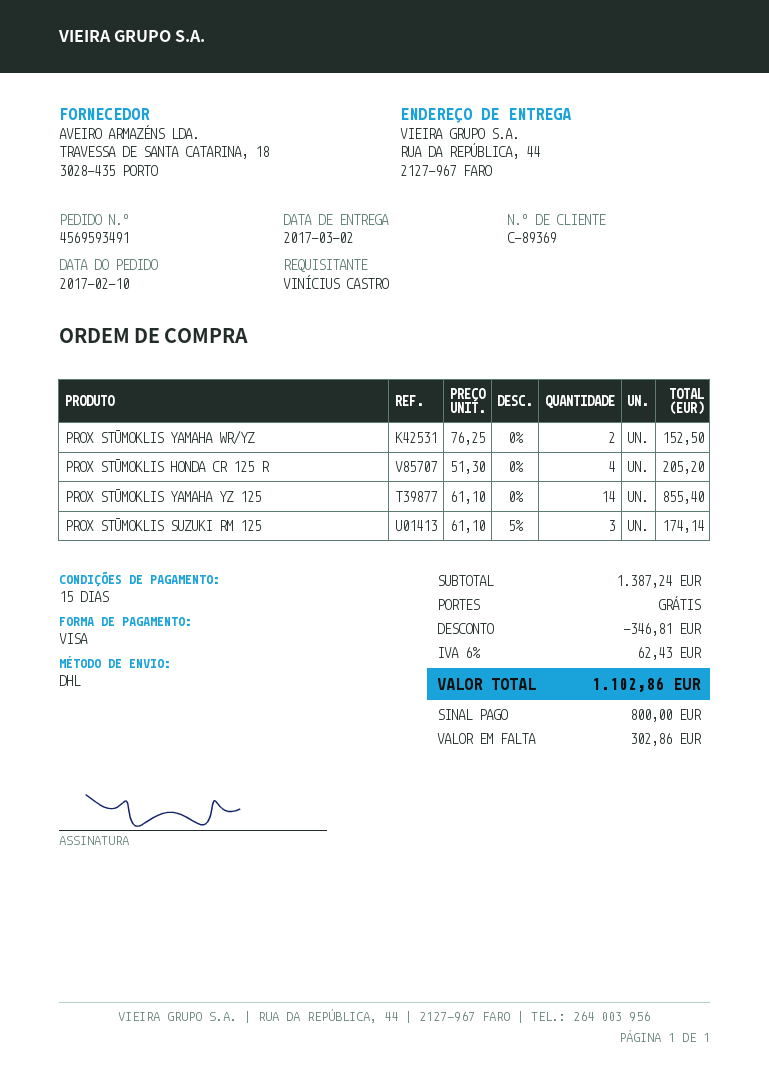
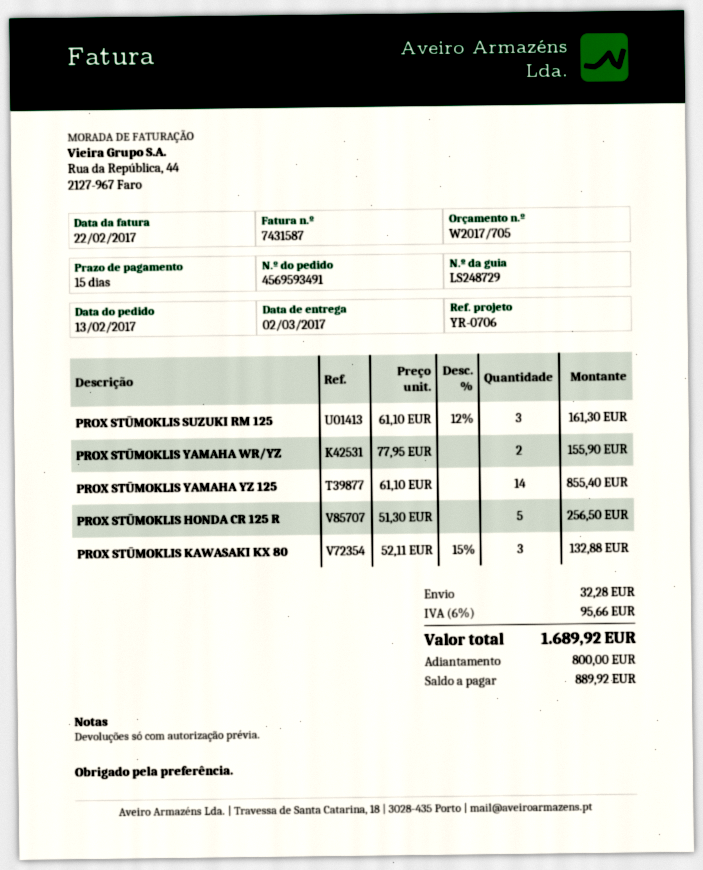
order date: 2017-02-10 -> 2017-02-13
PROX STŪMOKLIS YAMAHA WR/YZ: 2 x 76.25 = 152.50 -> 2 x 77.95 = 155.90
PROX STŪMOKLIS HONDA CR 125 R: 4 x 51.30 = 205.20 -> 5 x 51.30 = 256.50
PROX STŪMOKLIS SUZUKI RM 125: 3 x 61.10 - 5% = 174.14 -> 3 x 61.10 - 12% = 161.30
PROX STŪMOKLIS KAWASAKI KX 80: none -> 3 x 52.11 - 15% = 132.88
discount: 346.81 -> none
shipping: 0.00 -> 32.28
tax: 6% = 62.43 -> 6% = 95.66
total: 1102.86 -> 1689.92
balance: 302.86 -> 889.92

